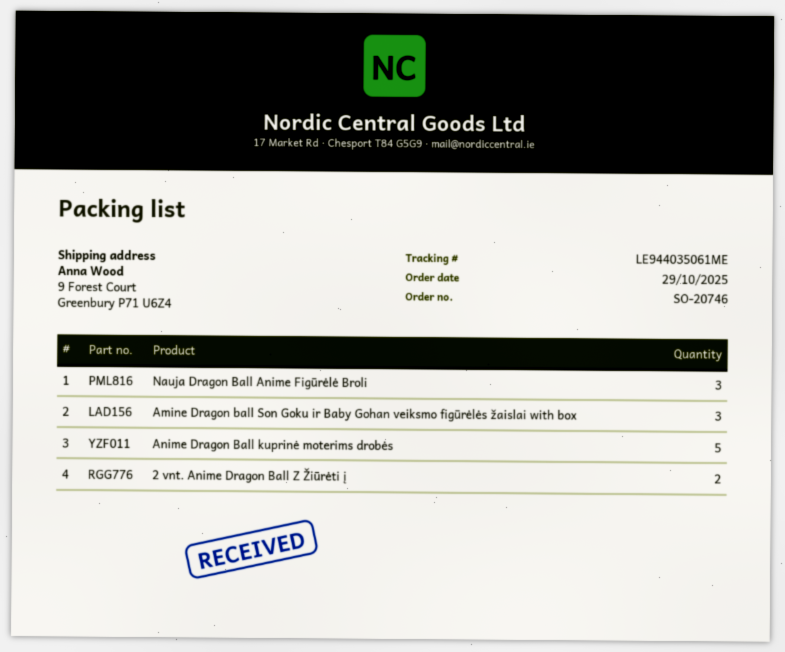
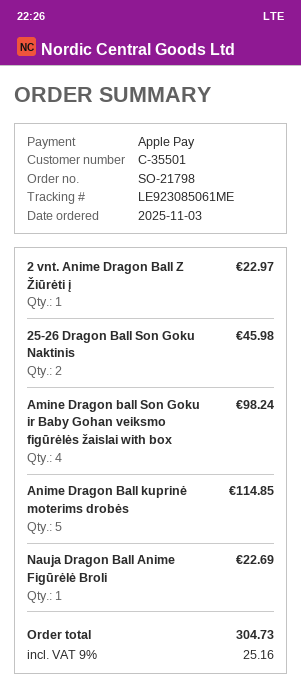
order number: SO-20746 -> SO-21798
order date: 2025-10-29 -> 2025-11-03
tracking number: LE944035061ME -> LE923085061ME
Nauja Dragon Ball Anime Figūrėlė Broli: 3 -> 1
Amine Dragon ball Son Goku ir Baby Gohan veiksmo figūrėlės žaislai with box: 3 -> 4
2 vnt. Anime Dragon Ball Z Žiūrėti į: 2 -> 1
25-26 Dragon Ball Son Goku Naktinis: none -> 2

